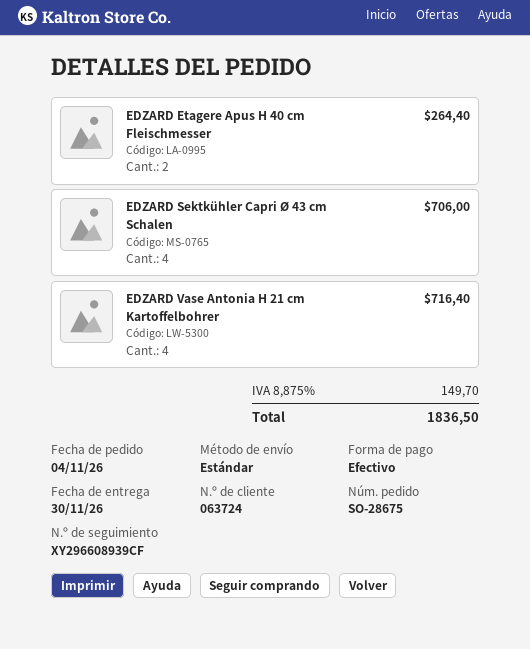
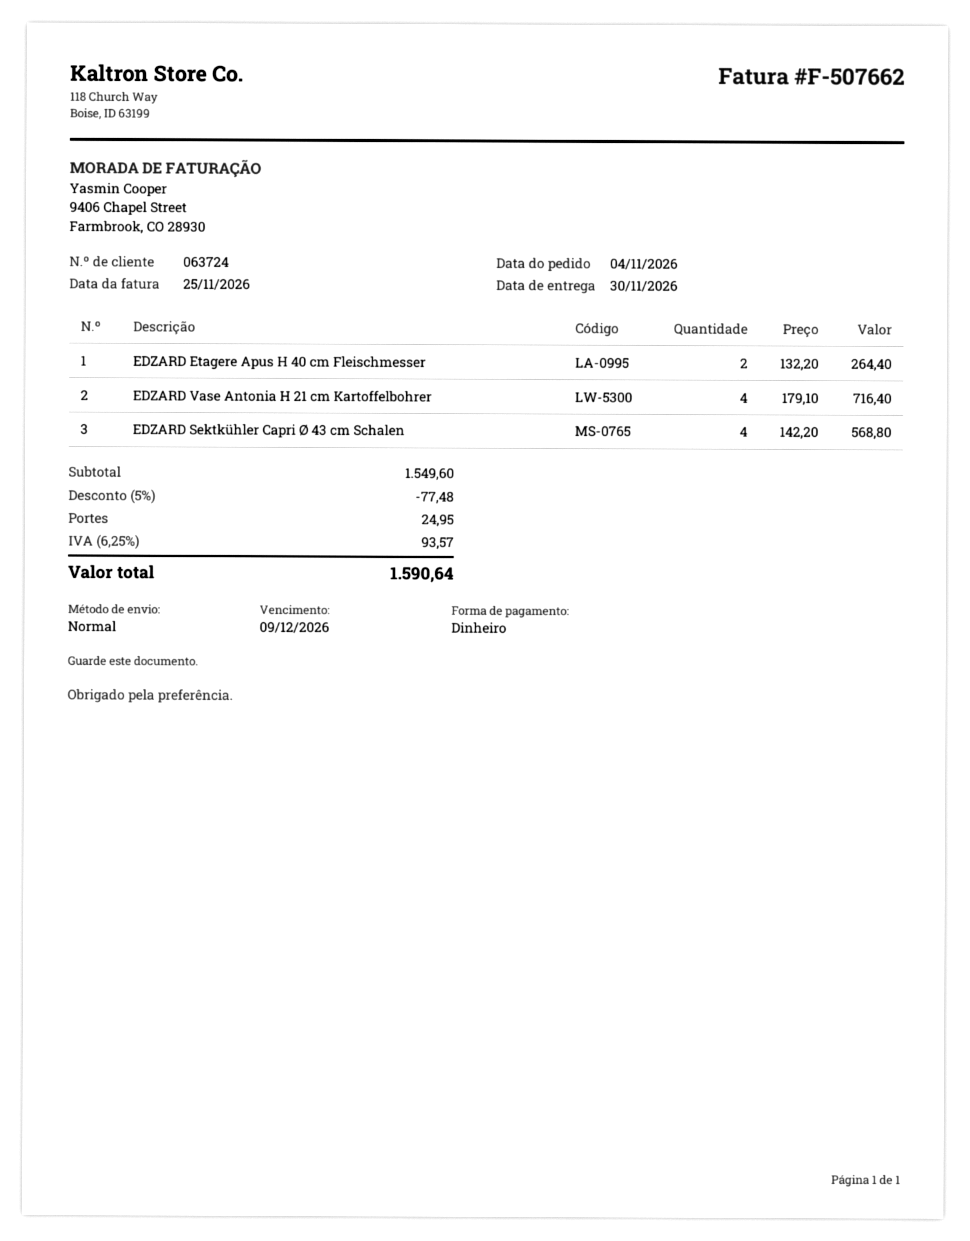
EDZARD Sektkühler Capri Ø 43 cm Schalen: 4 for 706.00 -> 4 for 568.80
discount: none -> 5% = 77.48
shipping: none -> 24.95
tax: 8.875% = 149.70 -> 6.25% = 93.57
total: 1836.50 -> 1590.64

